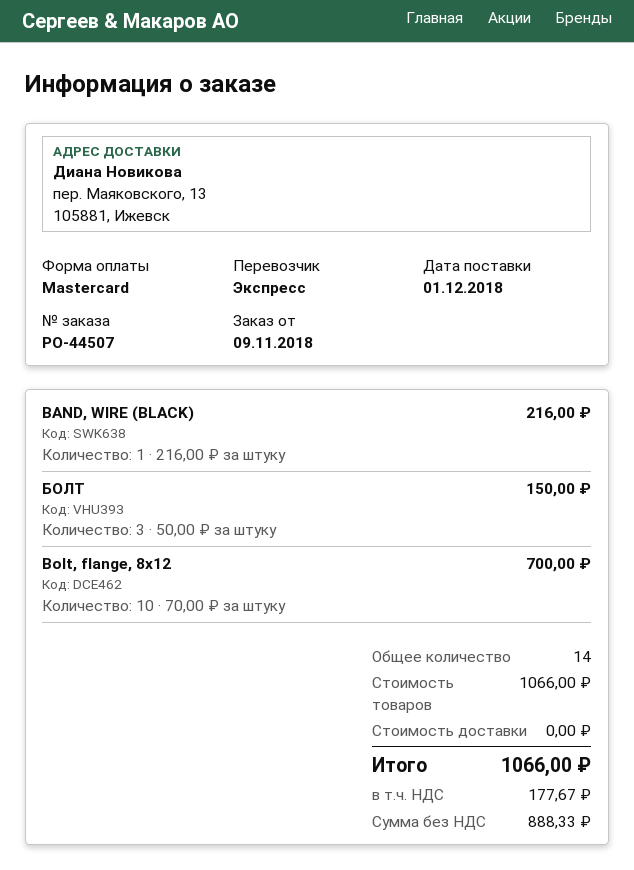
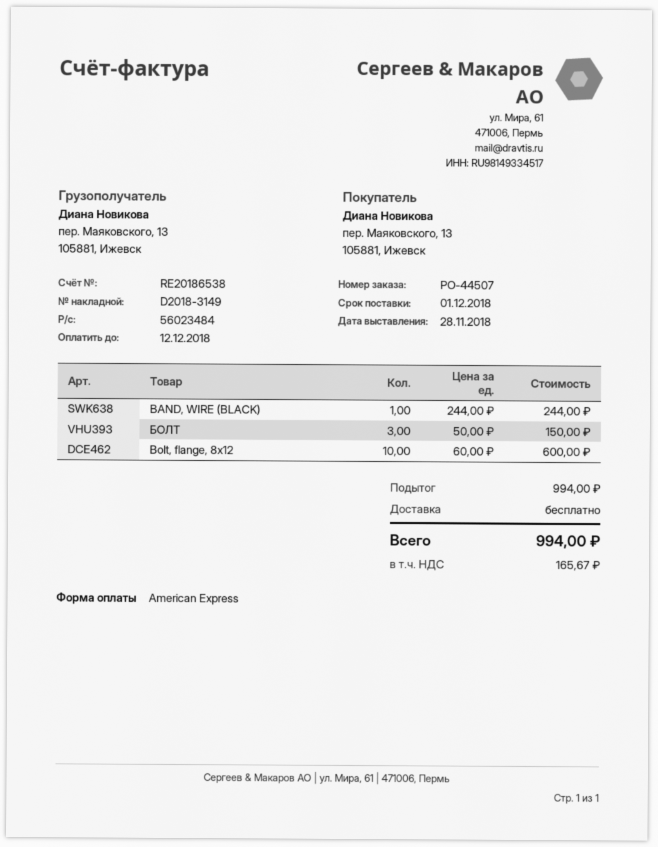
payment method: Mastercard -> American Express
BAND, WIRE (BLACK): 1 x 216.00 = 216.00 -> 1 x 244.00 = 244.00
Bolt, flange, 8x12: 10 x 70.00 = 700.00 -> 10 x 60.00 = 600.00
subtotal: 1066.00 -> 994.00
tax: 177.67 -> 165.67
total: 1066.00 -> 994.00

